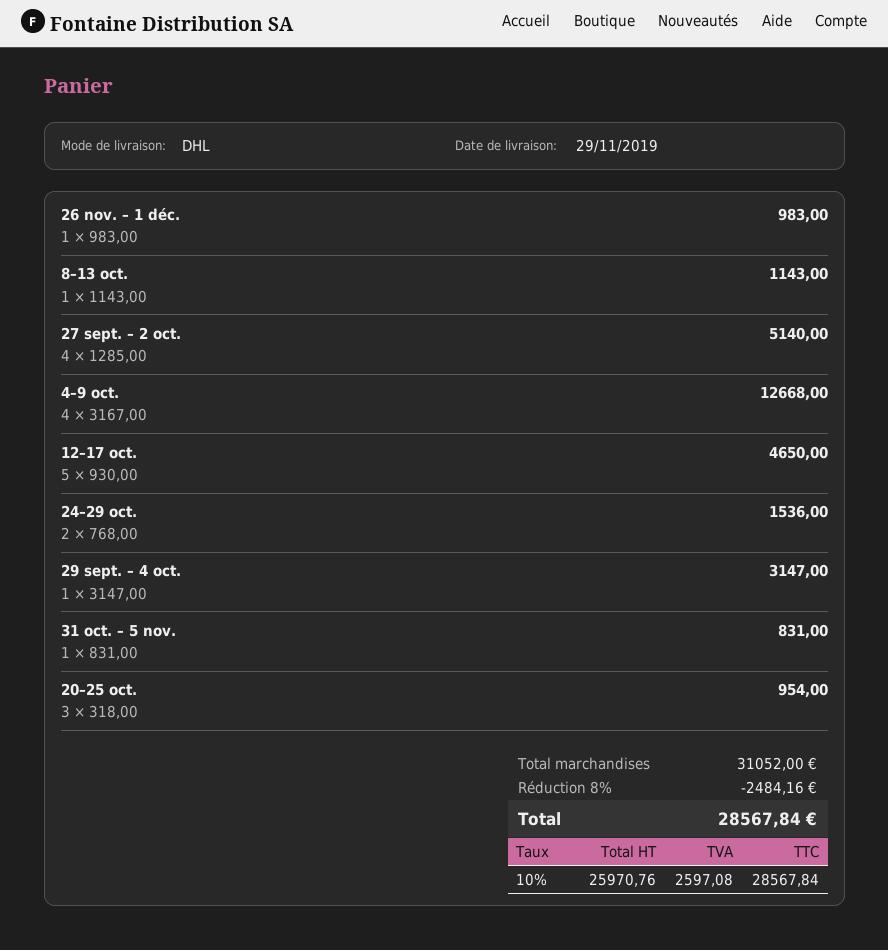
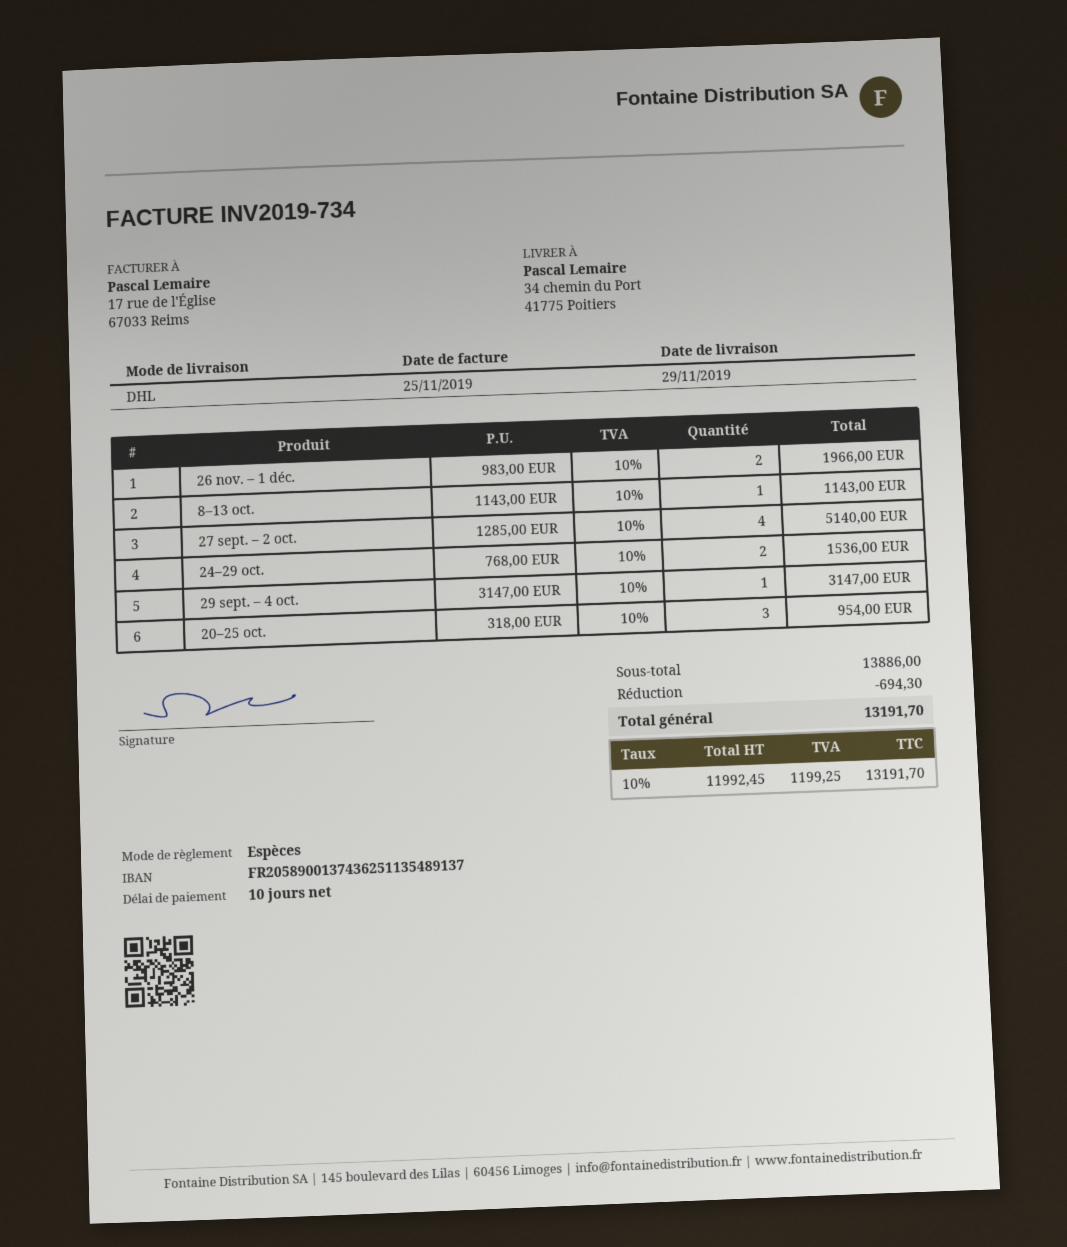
26 nov. – 1 déc.: 1 x 983.00 = 983.00 -> 2 x 983.00 = 1966.00
4–9 oct.: 4 x 3167.00 = 12668.00 -> none
12–17 oct.: 5 x 930.00 = 4650.00 -> none
31 oct. – 5 nov.: 1 x 831.00 = 831.00 -> none
subtotal: 31052.00 -> 13886.00
discount: 2484.16 -> 694.30
net: 25970.76 -> 11992.45
tax: 10% = 2597.08 -> 10% = 1199.25
total: 28567.84 -> 13191.70

